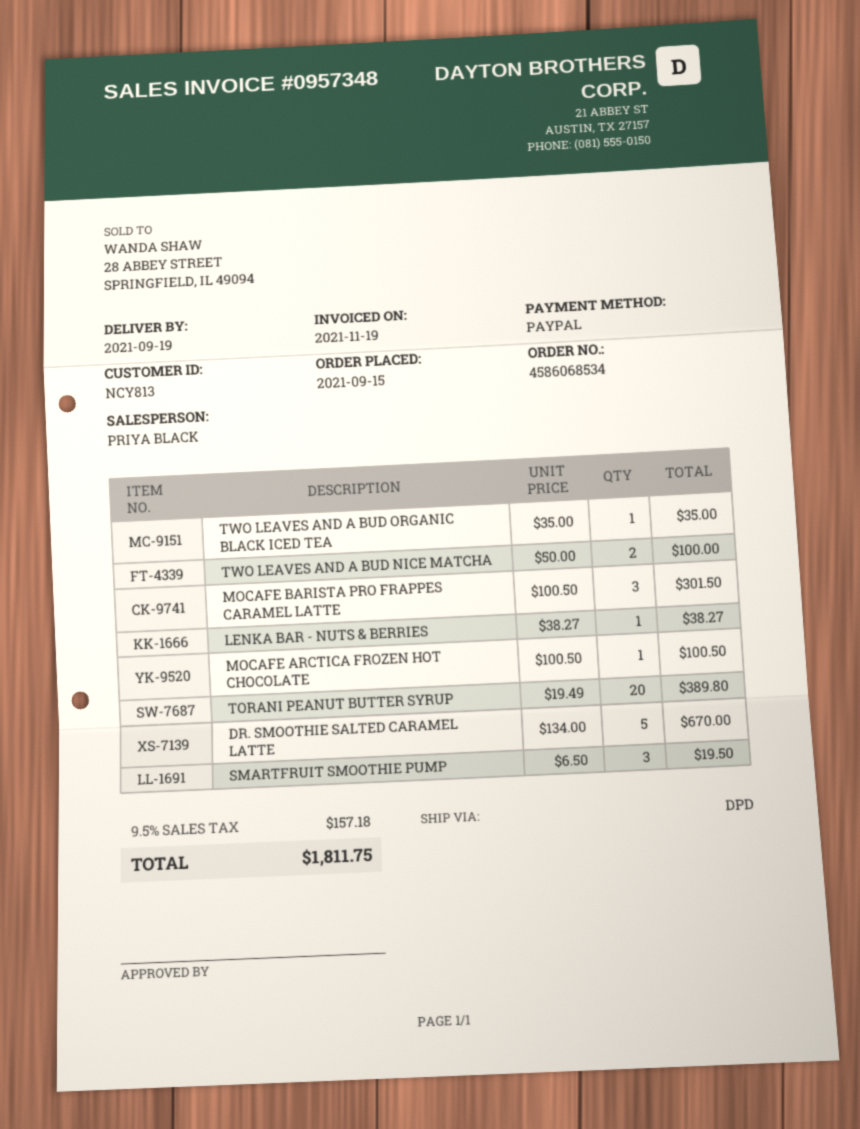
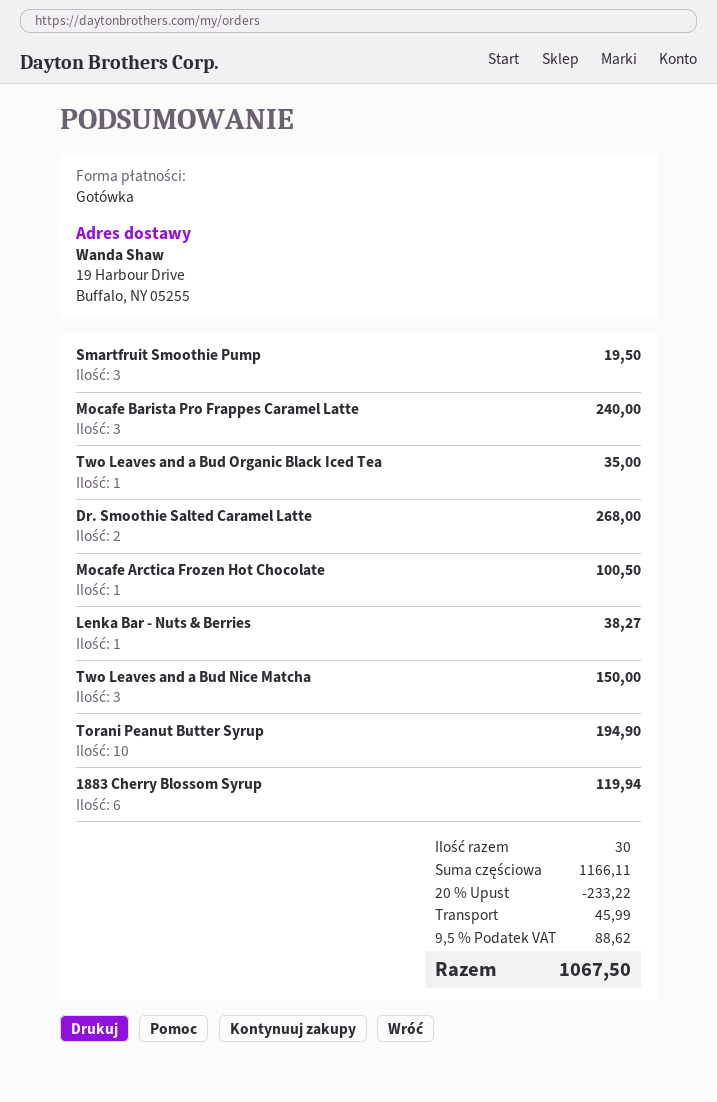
payment method: PayPal -> cash
TWO LEAVES AND A BUD NICE MATCHA: 2 for 100.00 -> 3 for 150.00
MOCAFE BARISTA PRO FRAPPES CARAMEL LATTE: 3 for 301.50 -> 3 for 240.00
TORANI PEANUT BUTTER SYRUP: 20 for 389.80 -> 10 for 194.90
DR. SMOOTHIE SALTED CARAMEL LATTE: 5 for 670.00 -> 2 for 268.00
1883 Cherry Blossom Syrup: none -> 6 for 119.94
discount: none -> 20% = 233.22
shipping: none -> 45.99
tax: 9.5% = 157.18 -> 9.5% = 88.62
total: 1811.75 -> 1067.50

